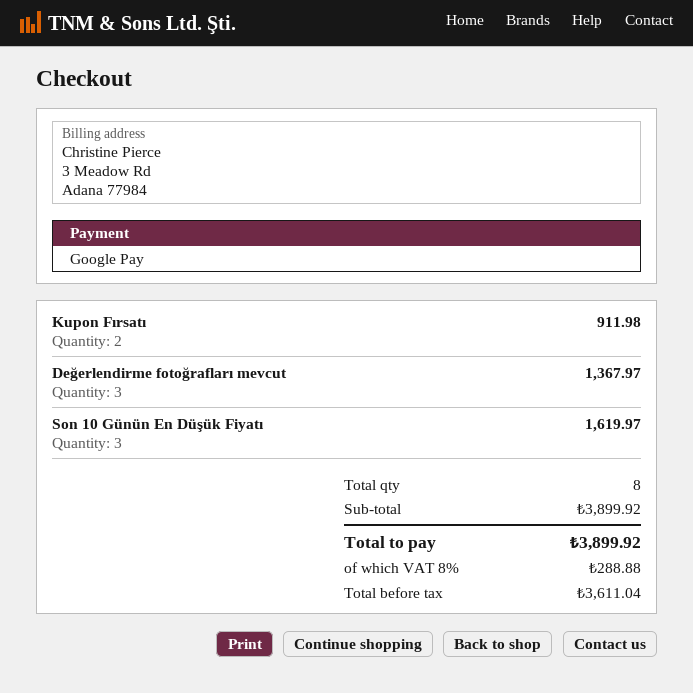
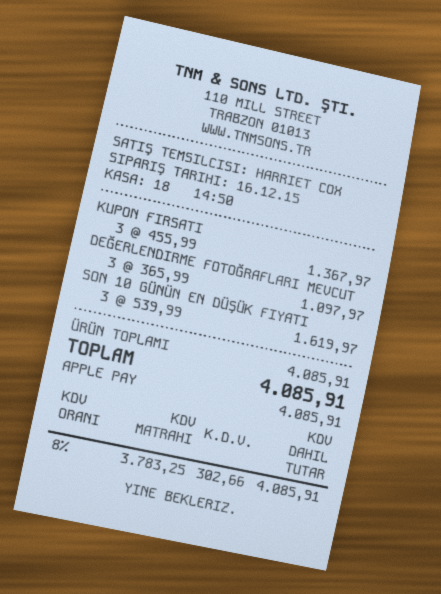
payment method: Google Pay -> Apple Pay
Kupon Fırsatı: 2 for 911.98 -> 3 for 1367.97
Değerlendirme fotoğrafları mevcut: 3 for 1367.97 -> 3 for 1097.97
subtotal: 3899.92 -> 4085.91
net: 3611.04 -> 3783.25
tax: 8% = 288.88 -> 8% = 302.66
total: 3899.92 -> 4085.91

